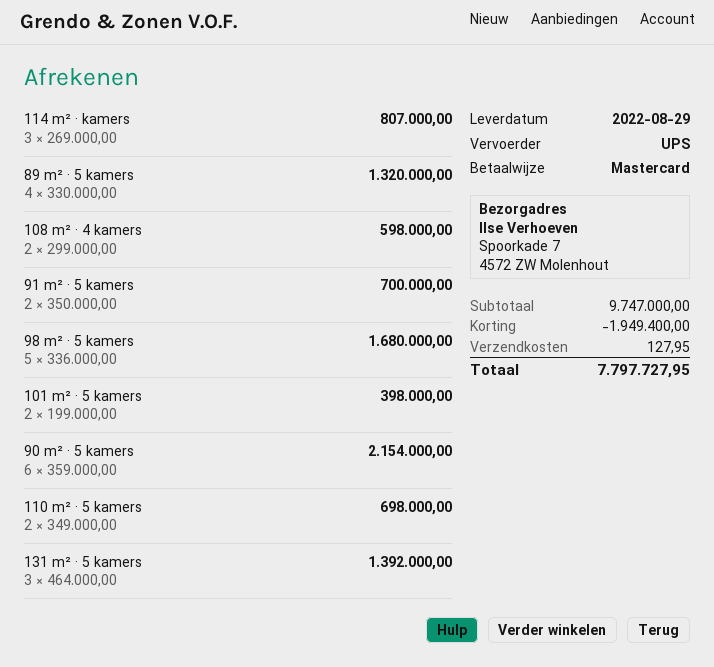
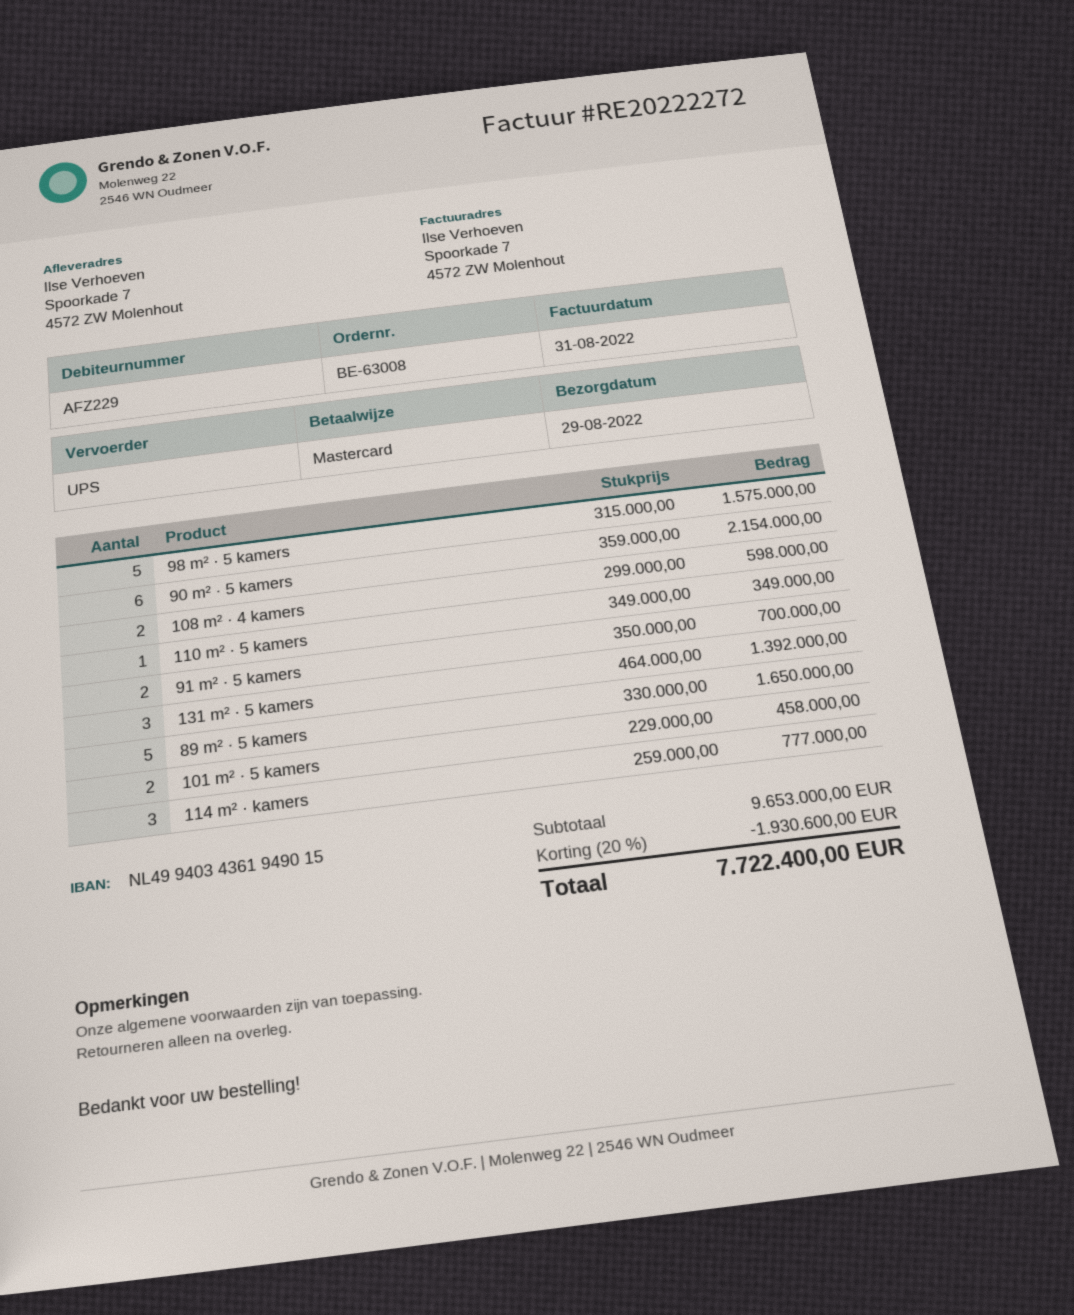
114 m² · kamers: 3 x 269000.00 = 807000.00 -> 3 x 259000.00 = 777000.00
89 m² · 5 kamers: 4 x 330000.00 = 1320000.00 -> 5 x 330000.00 = 1650000.00
98 m² · 5 kamers: 5 x 336000.00 = 1680000.00 -> 5 x 315000.00 = 1575000.00
101 m² · 5 kamers: 2 x 199000.00 = 398000.00 -> 2 x 229000.00 = 458000.00
110 m² · 5 kamers: 2 x 349000.00 = 698000.00 -> 1 x 349000.00 = 349000.00
subtotal: 9747000.00 -> 9653000.00
discount: 1949400.00 -> 1930600.00
shipping: 127.95 -> none
total: 7797727.95 -> 7722400.00

